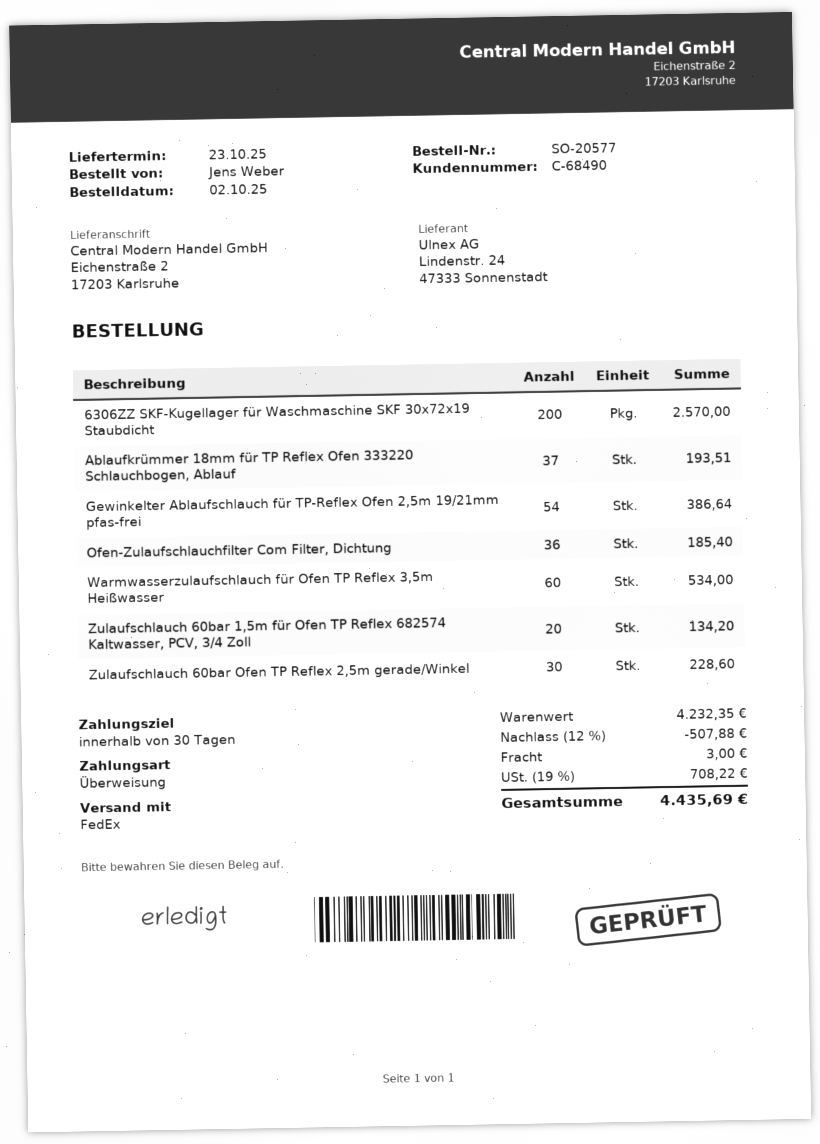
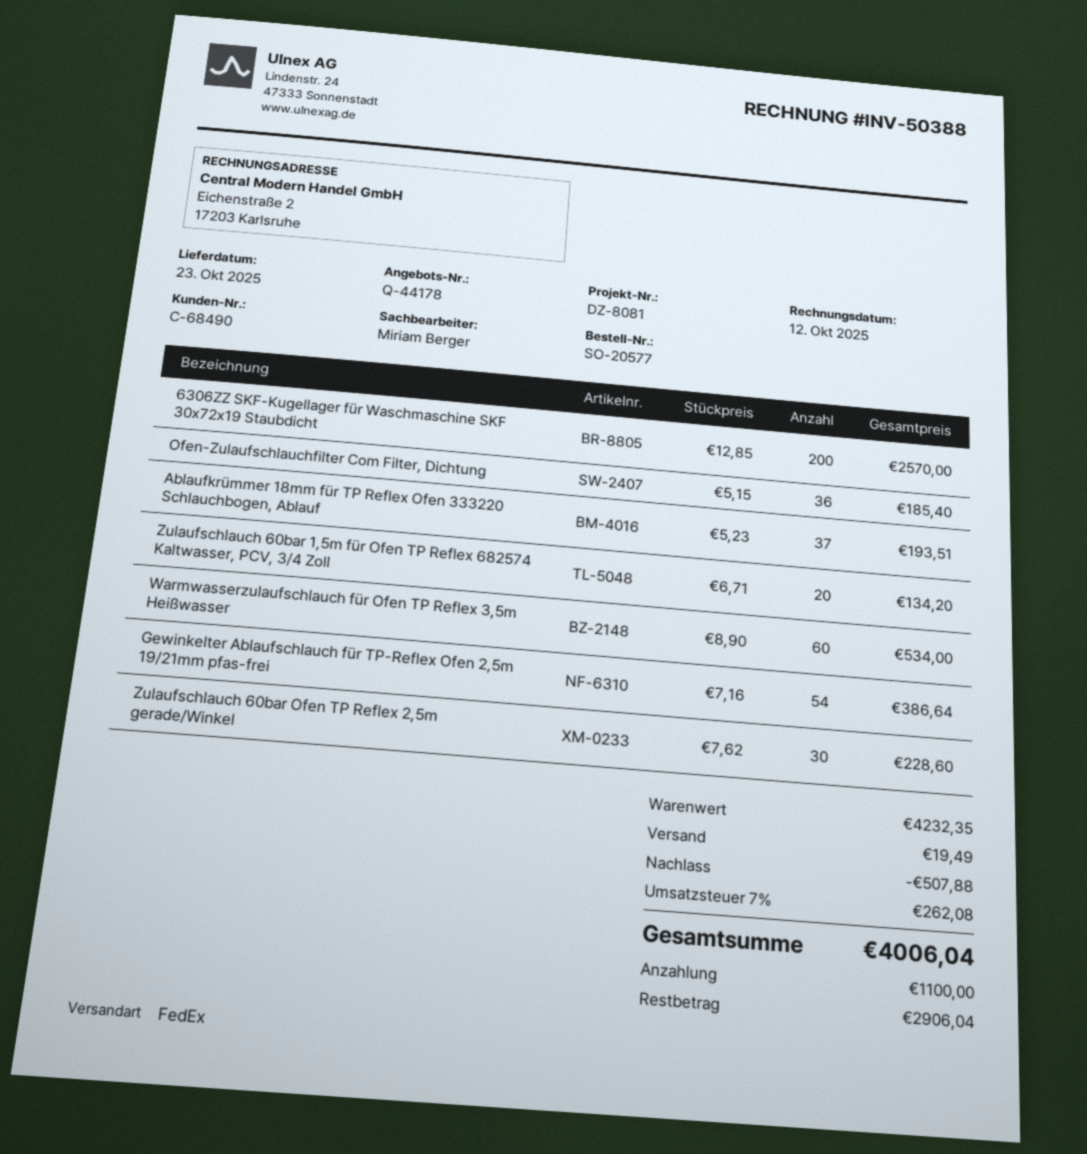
shipping: 3.00 -> 19.49
tax: 19% = 708.22 -> 7% = 262.08
total: 4435.69 -> 4006.04

